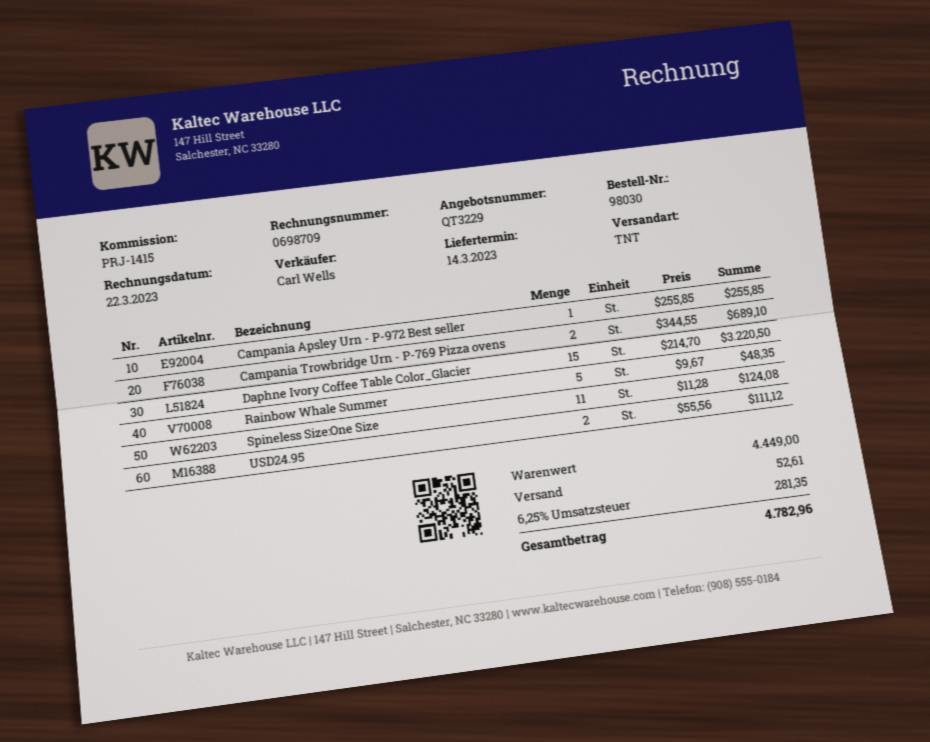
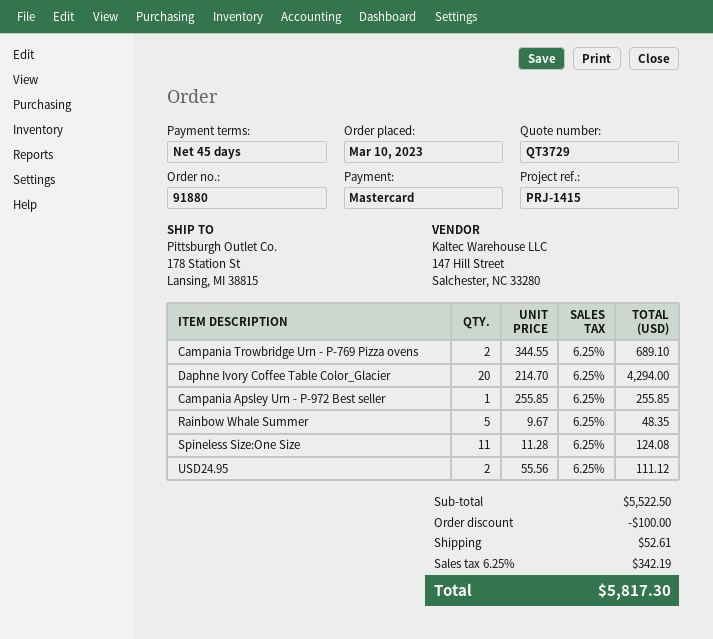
quote number: QT3229 -> QT3729
order number: 98030 -> 91880
Daphne Ivory Coffee Table Color_Glacier: 15 x 214.70 = 3220.50 -> 20 x 214.70 = 4294.00
subtotal: 4449.00 -> 5522.50
discount: none -> 100.00
tax: 6.25% = 281.35 -> 6.25% = 342.19
total: 4782.96 -> 5817.30

